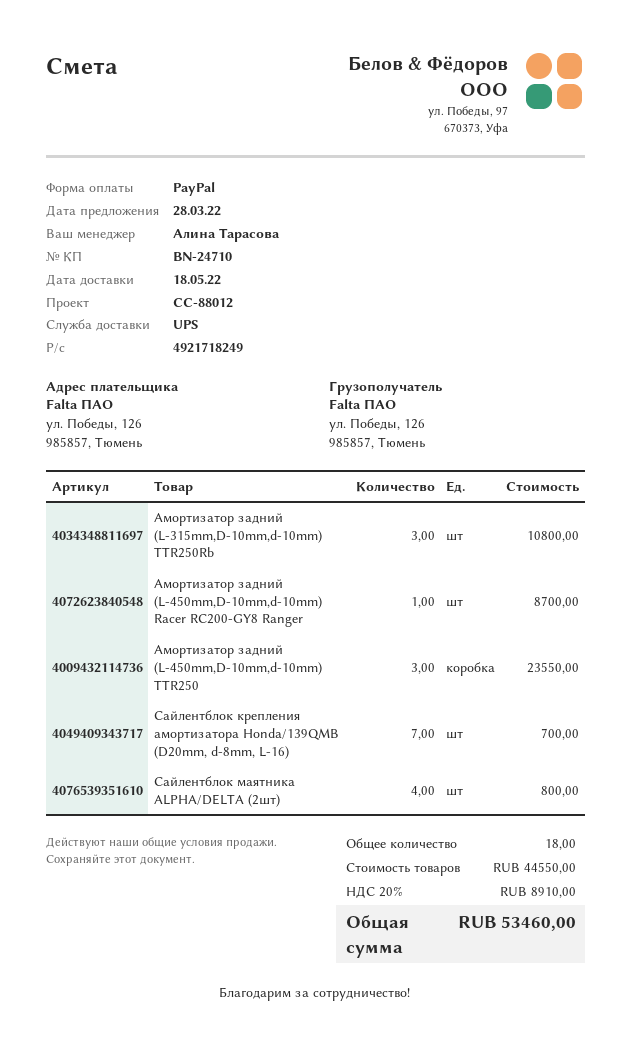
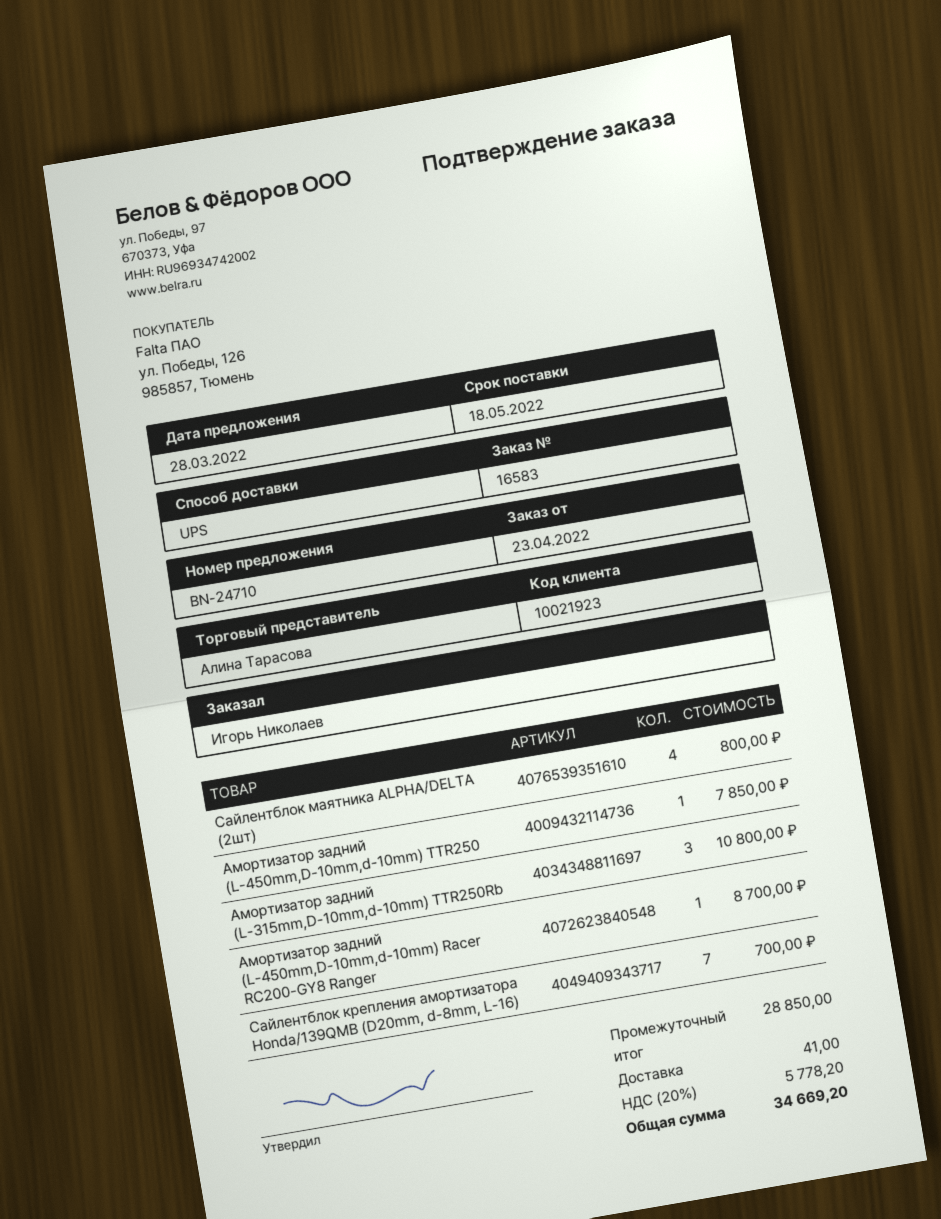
Амортизатор задний (L-450mm,D-10mm,d-10mm) TTR250: 3 for 23550.00 -> 1 for 7850.00
subtotal: 44550.00 -> 28850.00
shipping: none -> 41.00
tax: 20% = 8910.00 -> 20% = 5778.20
total: 53460.00 -> 34669.20

